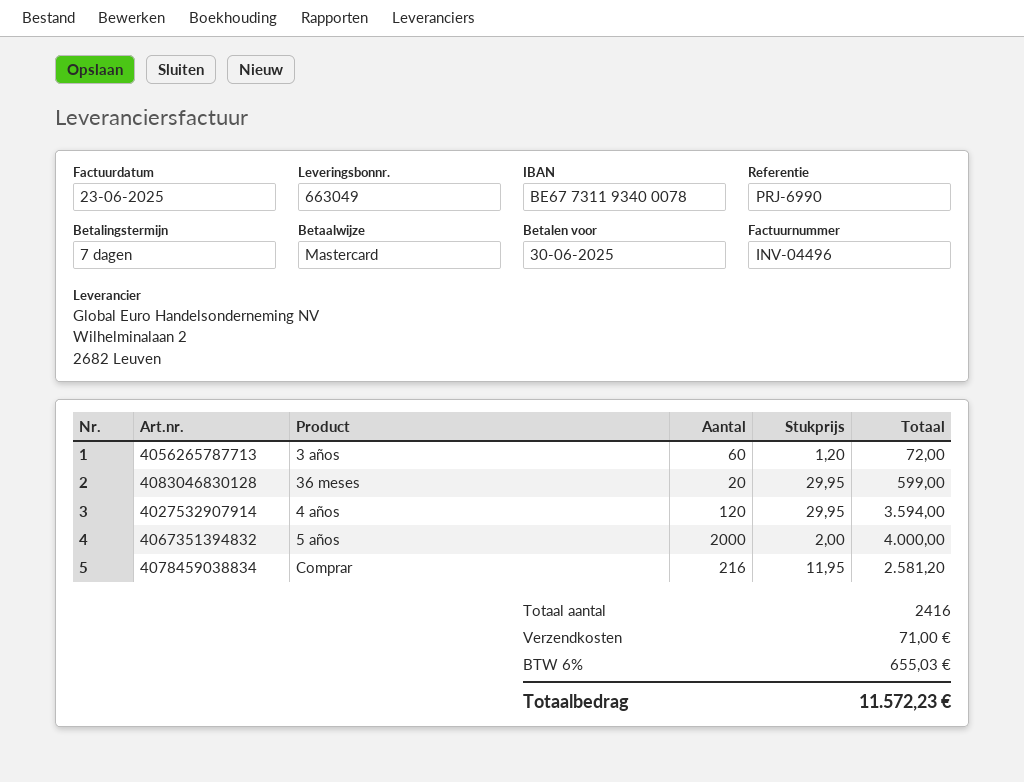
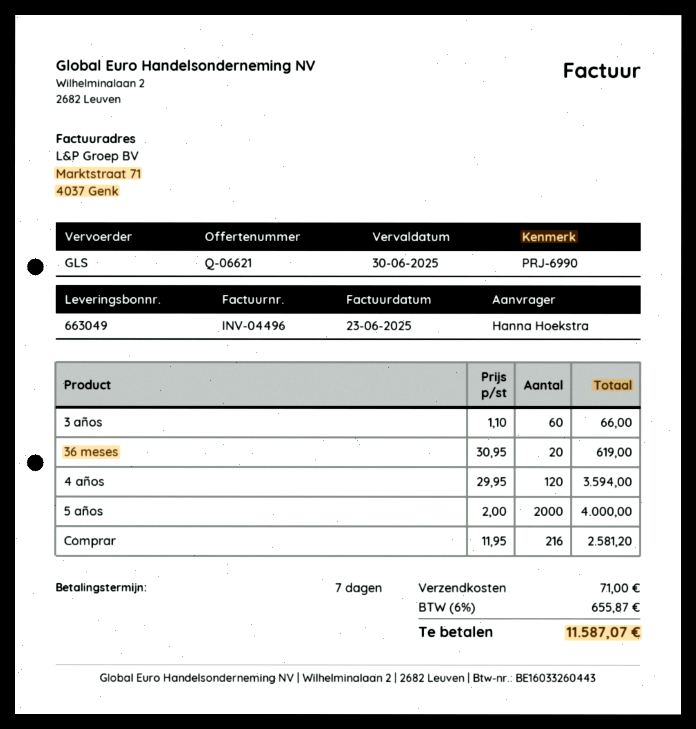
3 años: 60 x 1.20 = 72.00 -> 60 x 1.10 = 66.00
36 meses: 20 x 29.95 = 599.00 -> 20 x 30.95 = 619.00
tax: 6% = 655.03 -> 6% = 655.87
total: 11572.23 -> 11587.07

